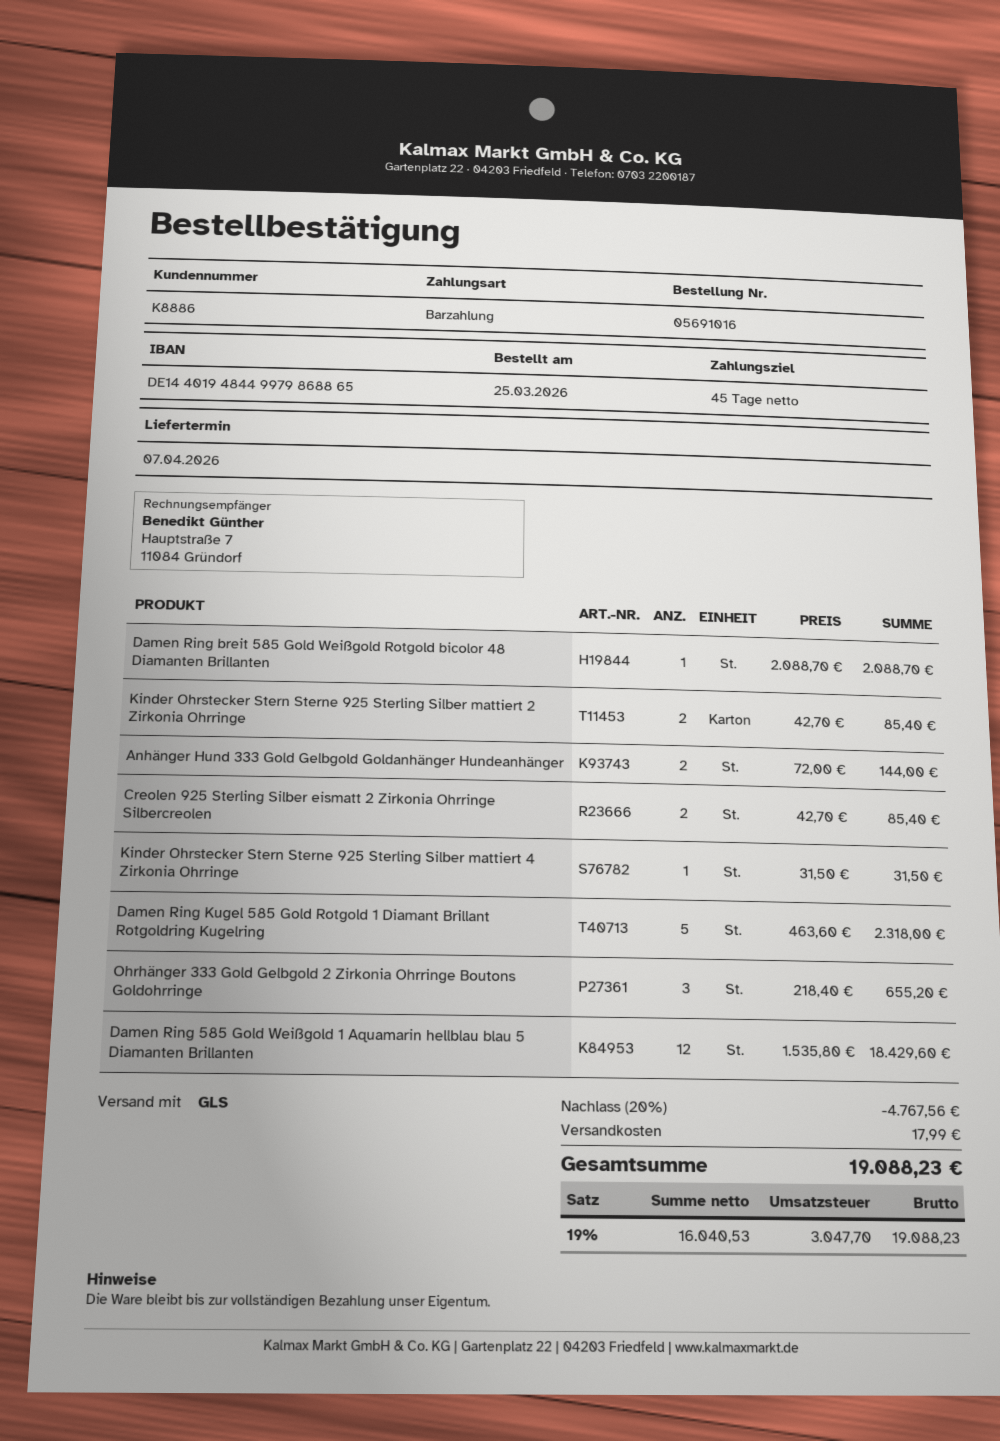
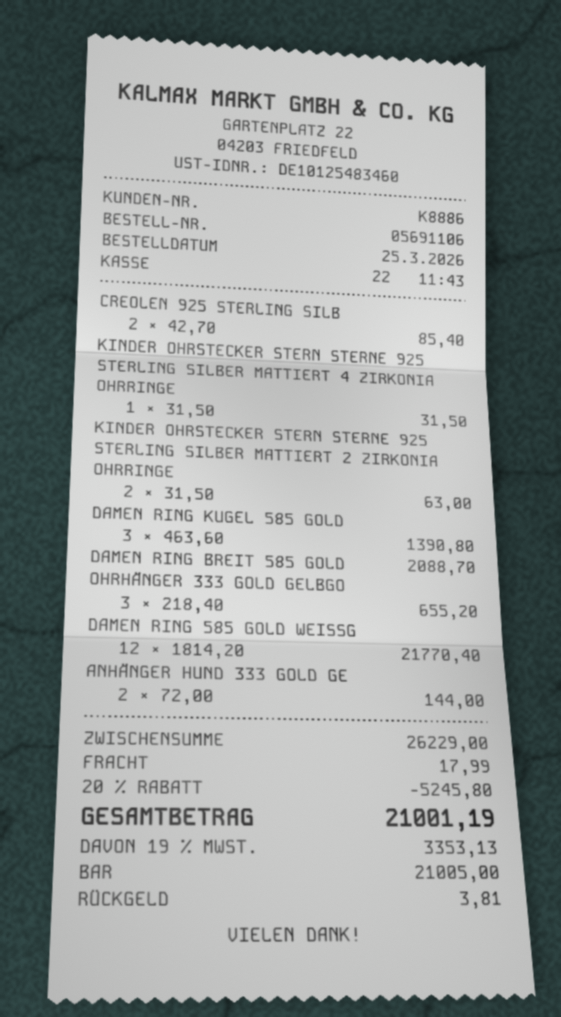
order number: 05691016 -> 05691106
Kinder Ohrstecker Stern Sterne 925 Sterling Silber mattiert 2 Zirkonia Ohrringe: 2 x 42.70 = 85.40 -> 2 x 31.50 = 63.00
Damen Ring Kugel 585 Gold Rotgold 1 Diamant Brillant Rotgoldring Kugelring: 5 x 463.60 = 2318.00 -> 3 x 463.60 = 1390.80
Damen Ring 585 Gold Weißgold 1 Aquamarin hellblau blau 5 Diamanten Brillanten: 12 x 1535.80 = 18429.60 -> 12 x 1814.20 = 21770.40
discount: 20% = 4767.56 -> 20% = 5245.80
tax: 19% = 3047.70 -> 19% = 3353.13
total: 19088.23 -> 21001.19

